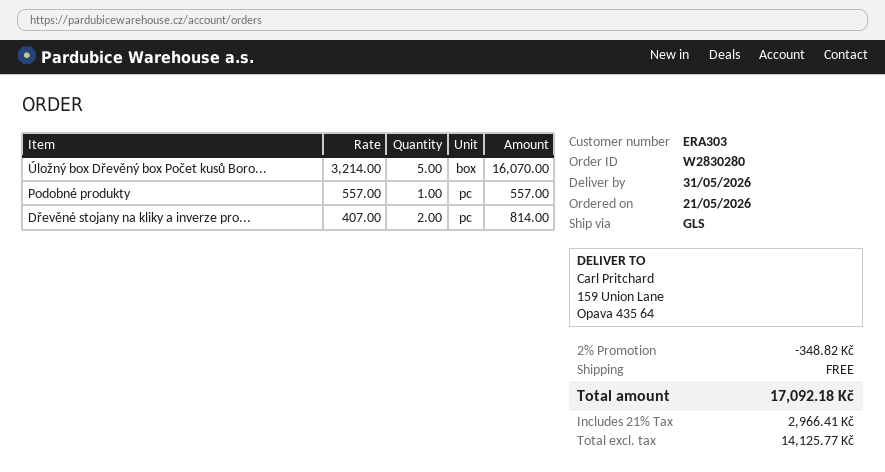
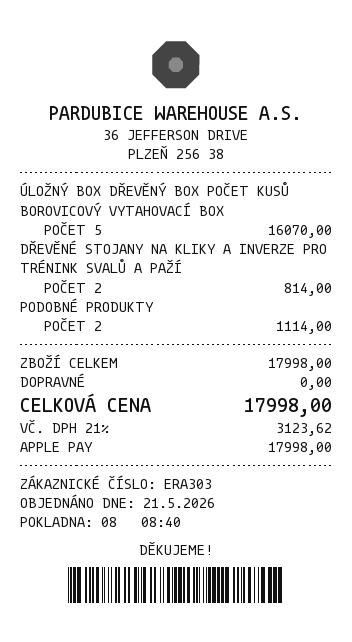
Podobné produkty: 1 for 557.00 -> 2 for 1114.00
discount: 2% = 348.82 -> none
tax: 21% = 2966.41 -> 21% = 3123.62
total: 17092.18 -> 17998.00

